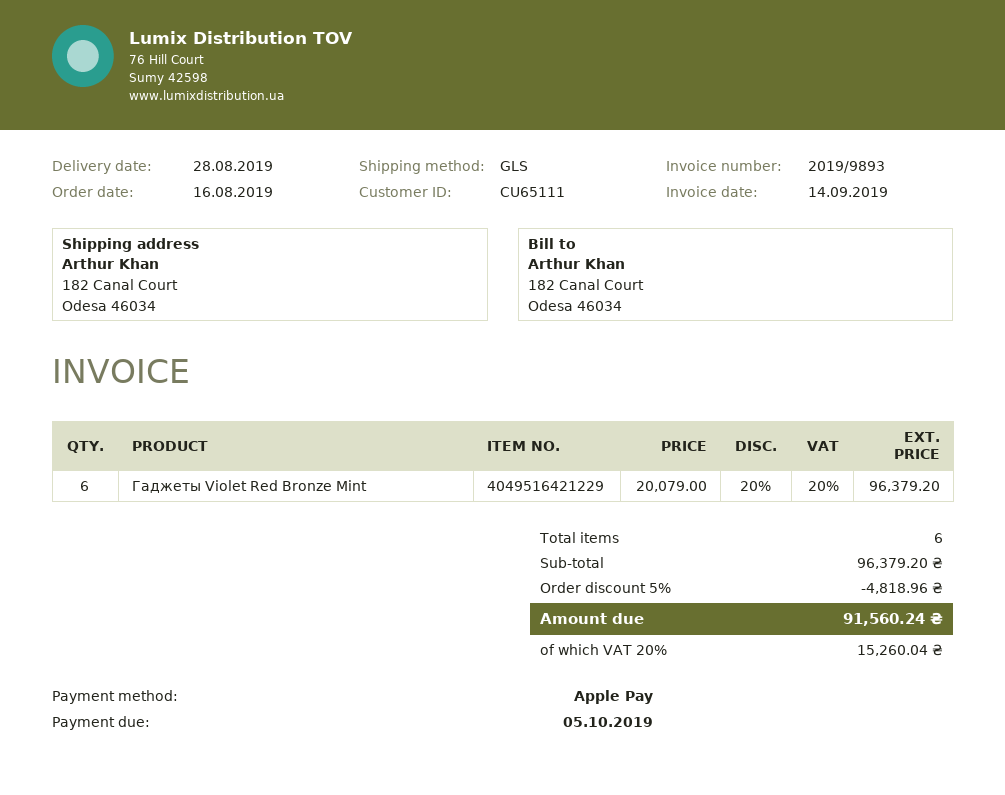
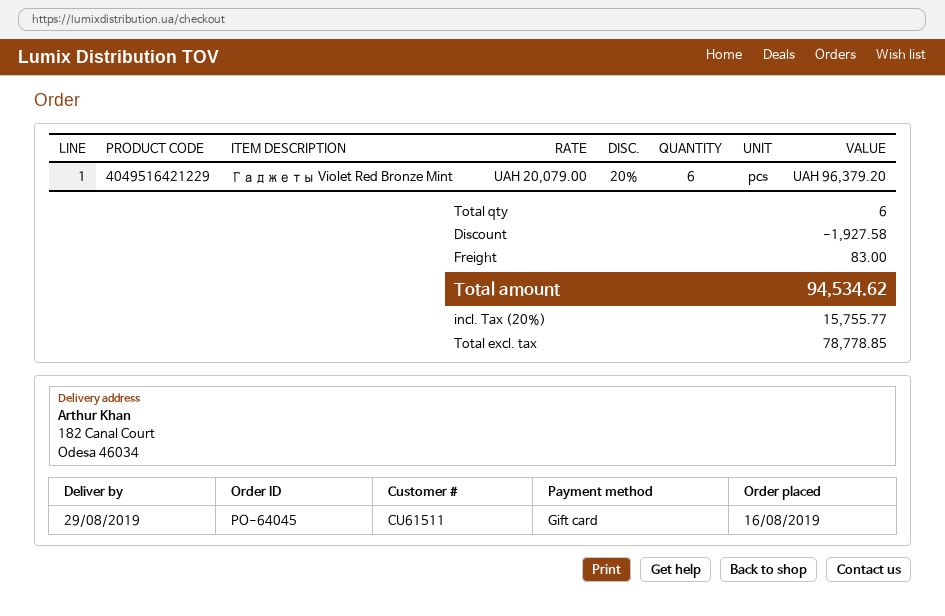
delivery date: 2019-08-28 -> 2019-08-29
customer number: CU65111 -> CU61511
payment method: Apple Pay -> gift card
discount: 4818.96 -> 1927.58
shipping: none -> 83.00
tax: 20% = 15260.04 -> 20% = 15755.77
total: 91560.24 -> 94534.62

